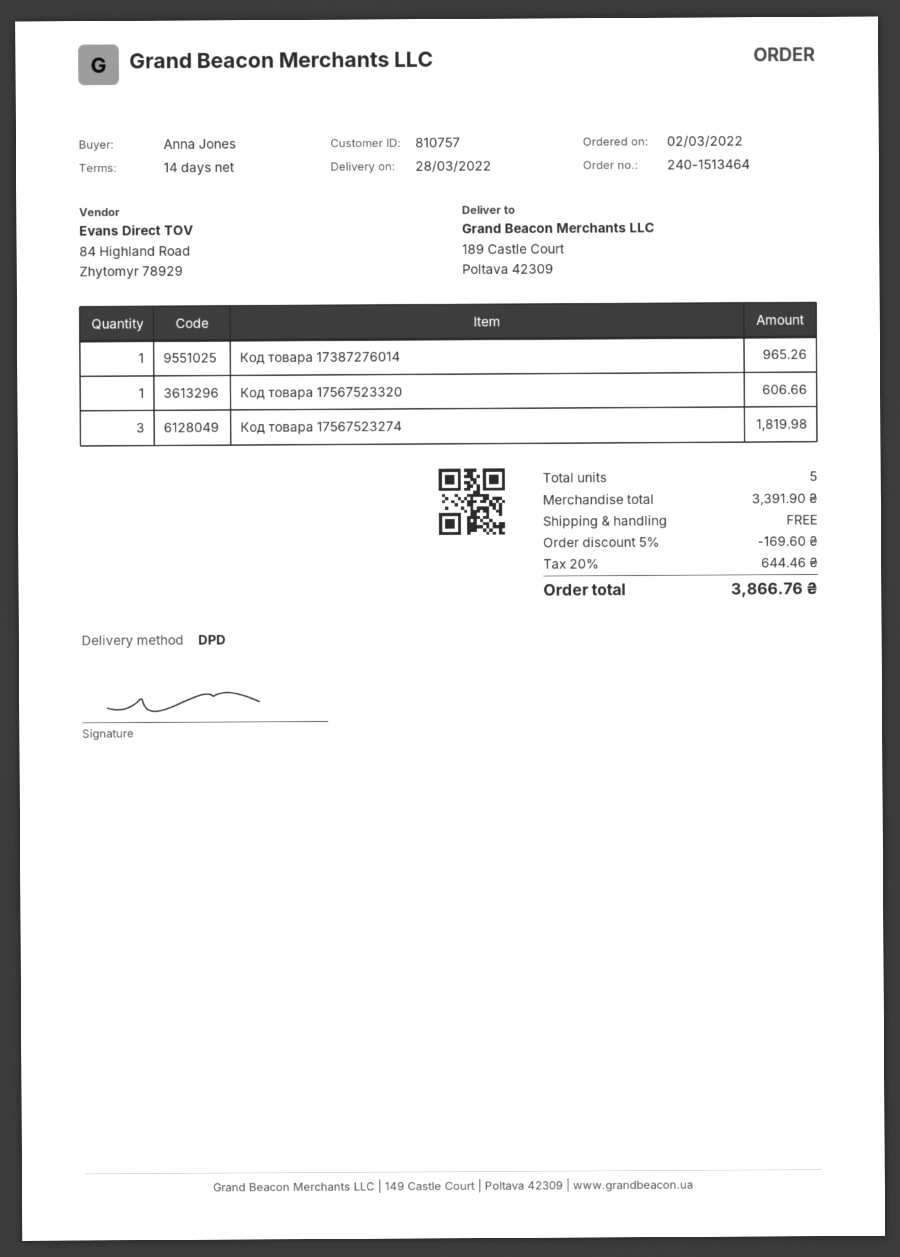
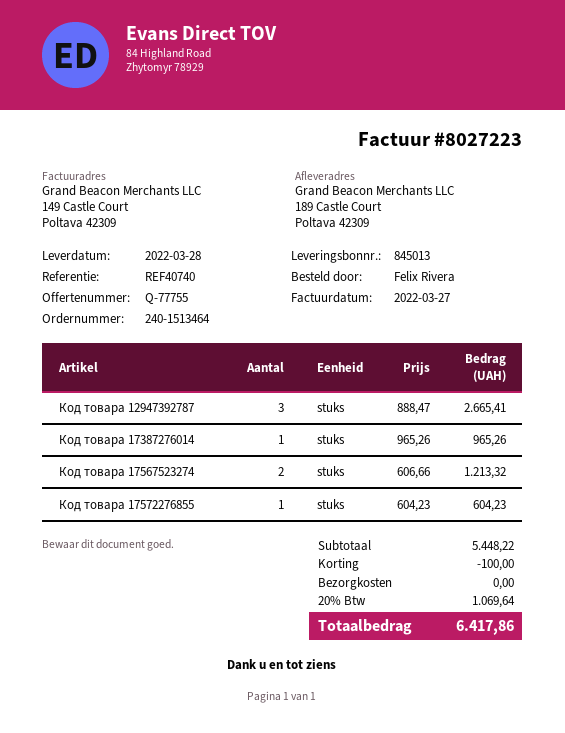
ordered by: Anna Jones -> Felix Rivera
Код товара 17567523320: 1 for 606.66 -> none
Код товара 17567523274: 3 for 1819.98 -> 2 for 1213.32
Код товара 12947392787: none -> 3 for 2665.41
Код товара 17572276855: none -> 1 for 604.23
subtotal: 3391.90 -> 5448.22
discount: 169.60 -> 100.00
tax: 20% = 644.46 -> 20% = 1069.64
total: 3866.76 -> 6417.86

